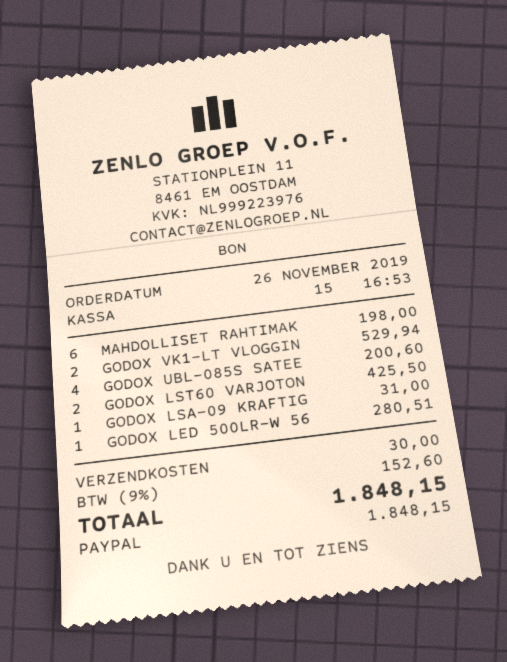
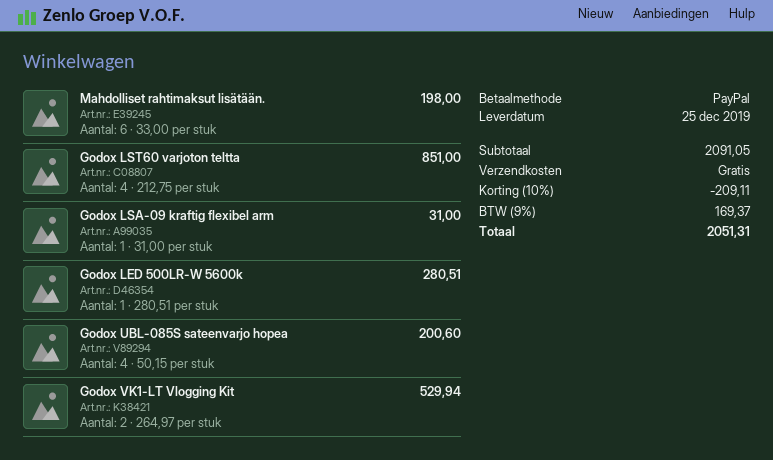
GODOX LST60 VARJOTON: 2 for 425.50 -> 4 for 851.00
discount: none -> 10% = 209.11
shipping: 30.00 -> 0.00
tax: 9% = 152.60 -> 9% = 169.37
total: 1848.15 -> 2051.31

